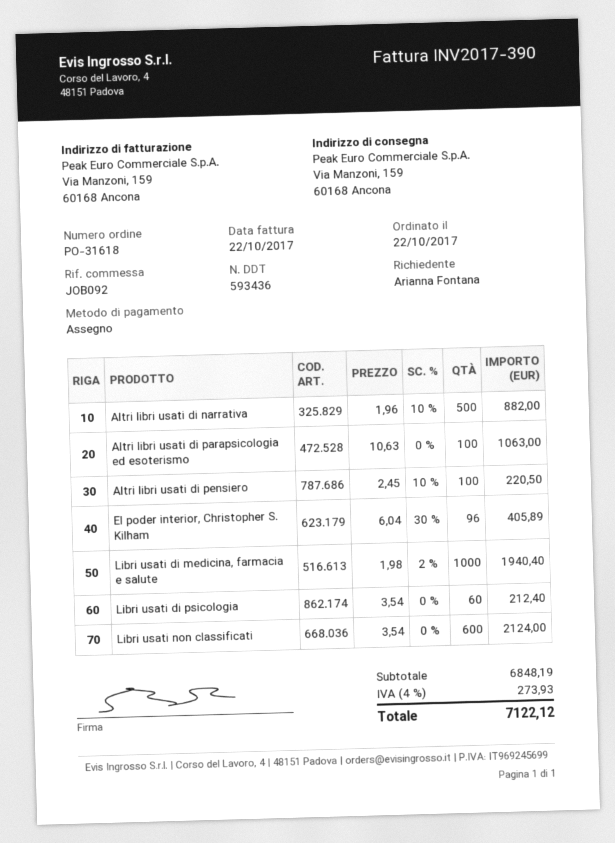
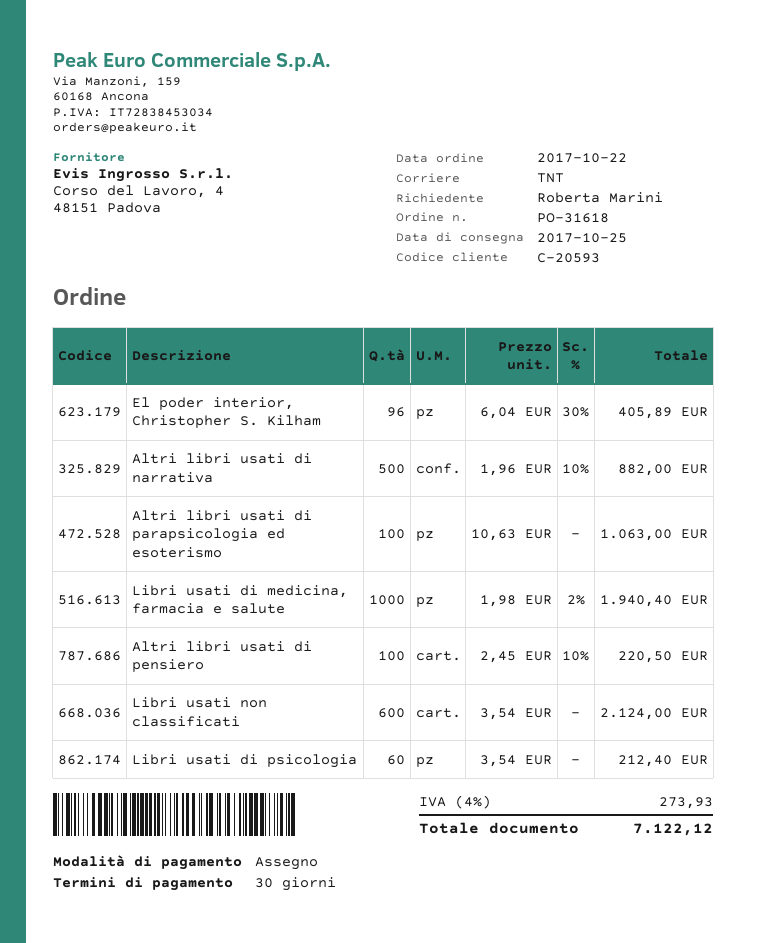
ordered by: Arianna Fontana -> Roberta Marini

